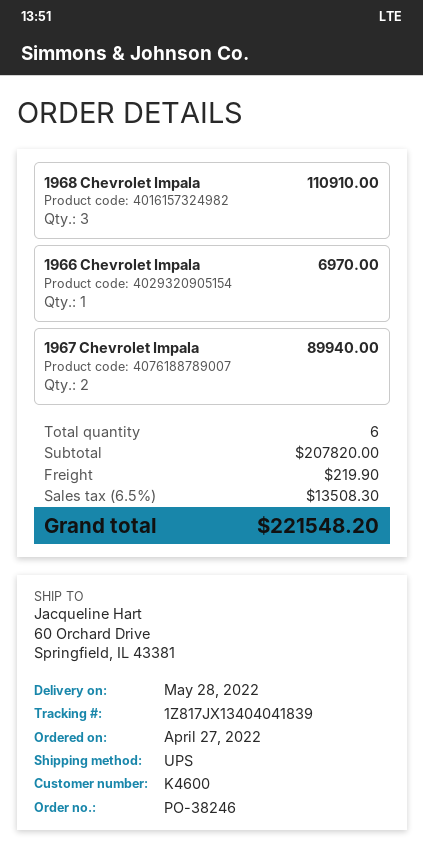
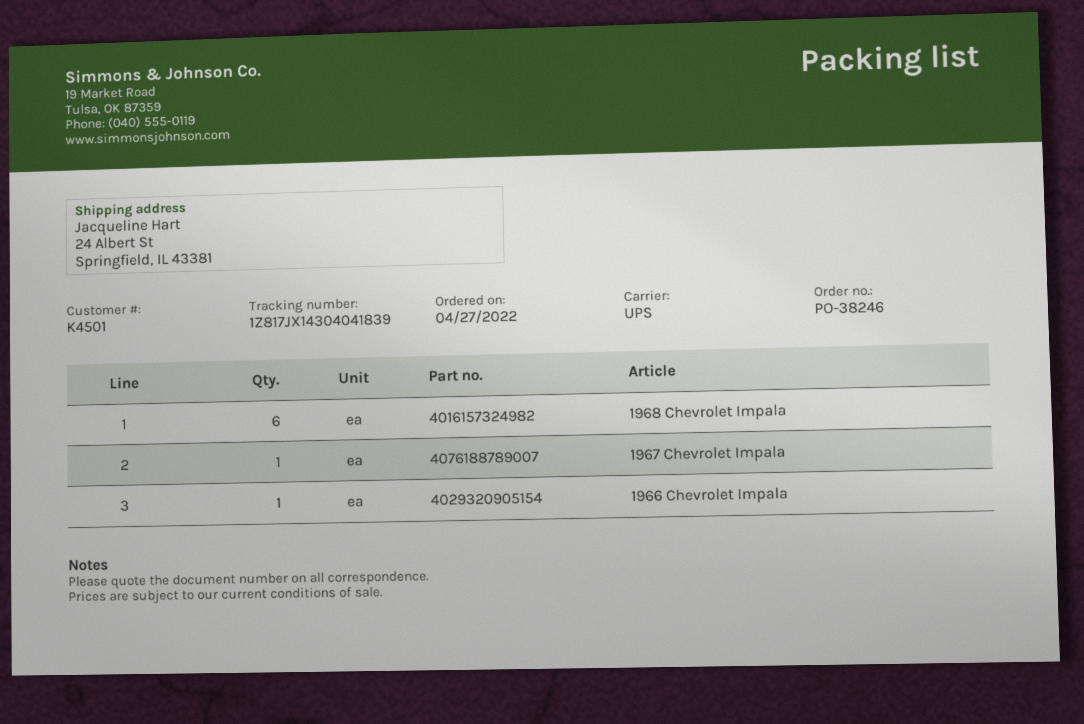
customer number: K4600 -> K4501
tracking number: 1Z817JX13404041839 -> 1Z817JX14304041839
ship to: 60 Orchard Drive, Springfield, IL 43381 -> 24 Albert St, Springfield, IL 43381
1968 Chevrolet Impala: 3 -> 6
1967 Chevrolet Impala: 2 -> 1

